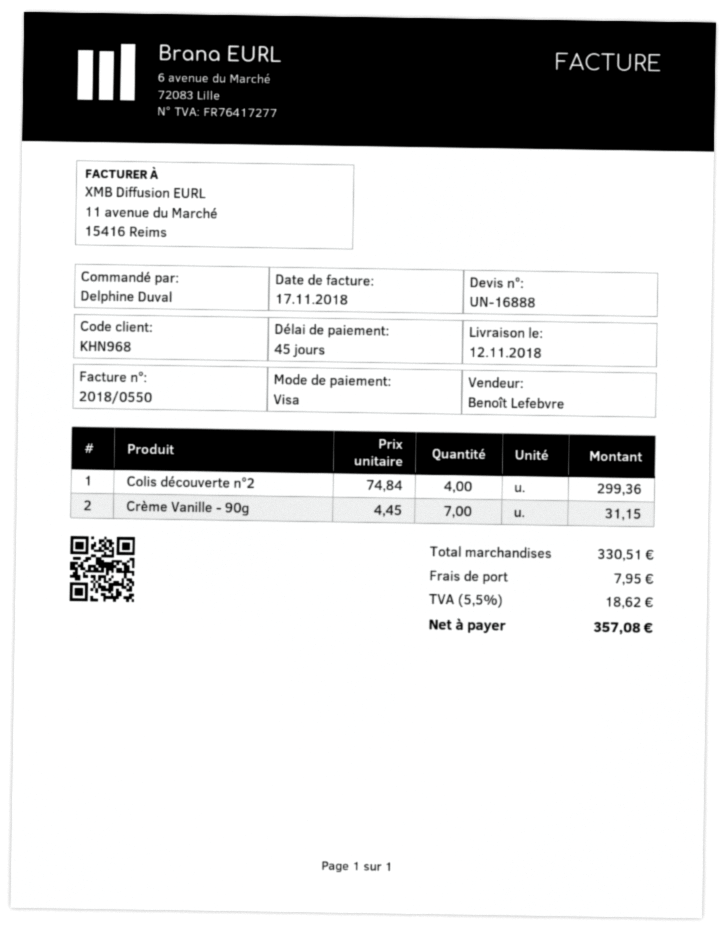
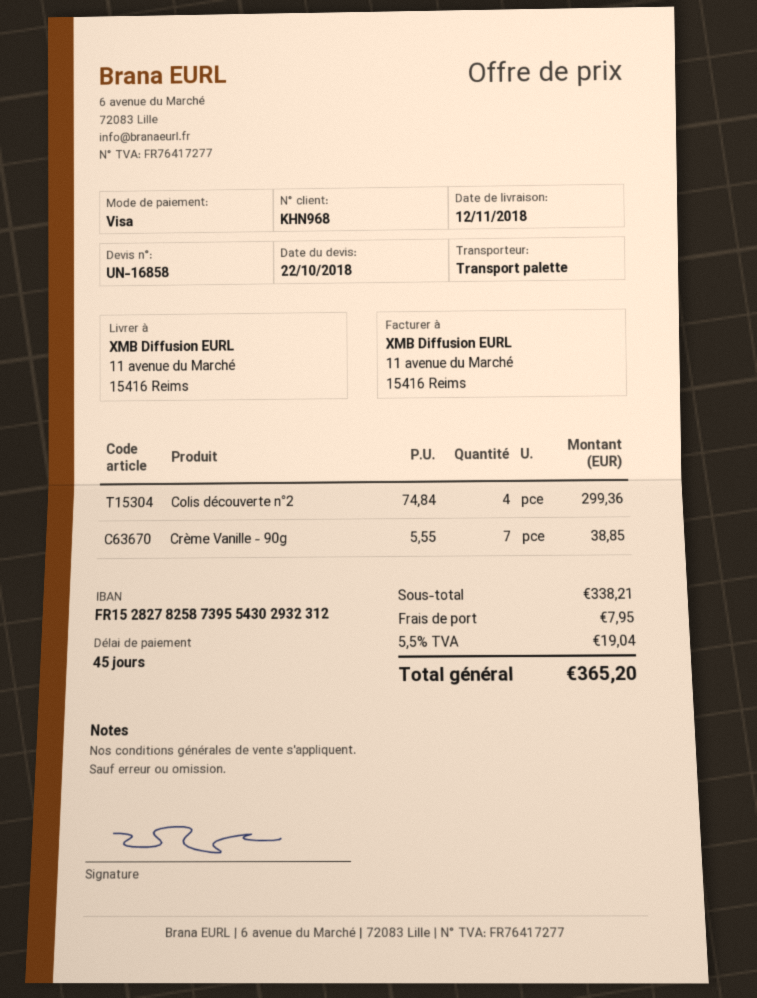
quote number: UN-16888 -> UN-16858
Crème Vanille - 90g: 7 x 4.45 = 31.15 -> 7 x 5.55 = 38.85
subtotal: 330.51 -> 338.21
tax: 5.5% = 18.62 -> 5.5% = 19.04
total: 357.08 -> 365.20

